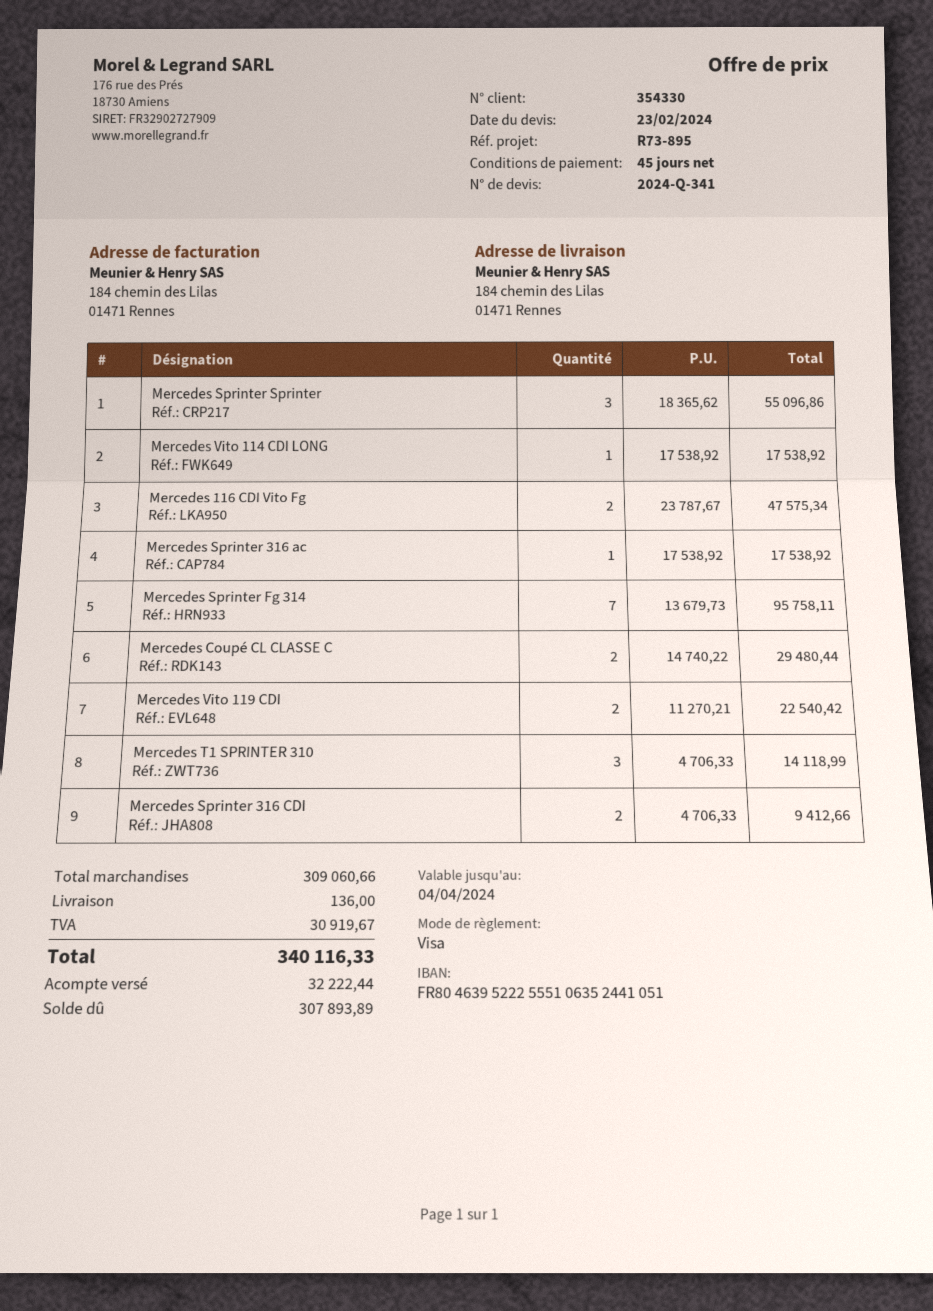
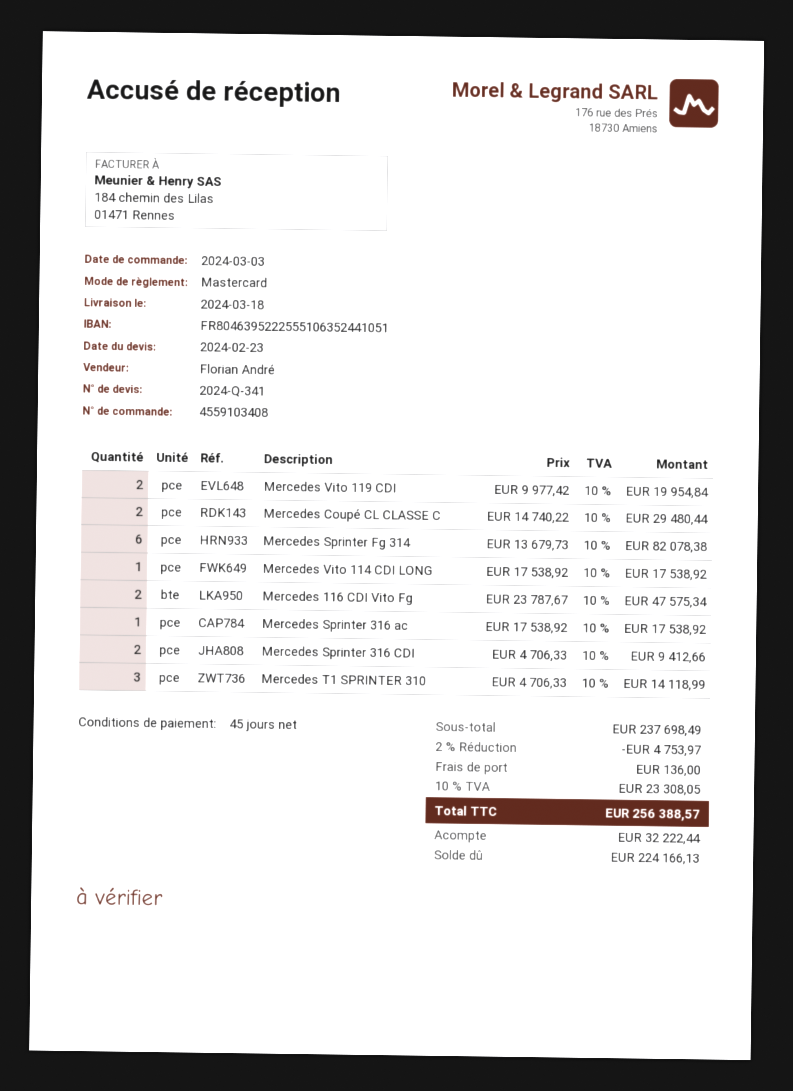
payment method: Visa -> Mastercard
Mercedes Sprinter Sprinter: 3 x 18365.62 = 55096.86 -> none
Mercedes Sprinter Fg 314: 7 x 13679.73 = 95758.11 -> 6 x 13679.73 = 82078.38
Mercedes Vito 119 CDI: 2 x 11270.21 = 22540.42 -> 2 x 9977.42 = 19954.84
subtotal: 309060.66 -> 237698.49
discount: none -> 2% = 4753.97
tax: 30919.67 -> 23308.05
total: 340116.33 -> 256388.57
balance: 307893.89 -> 224166.13

